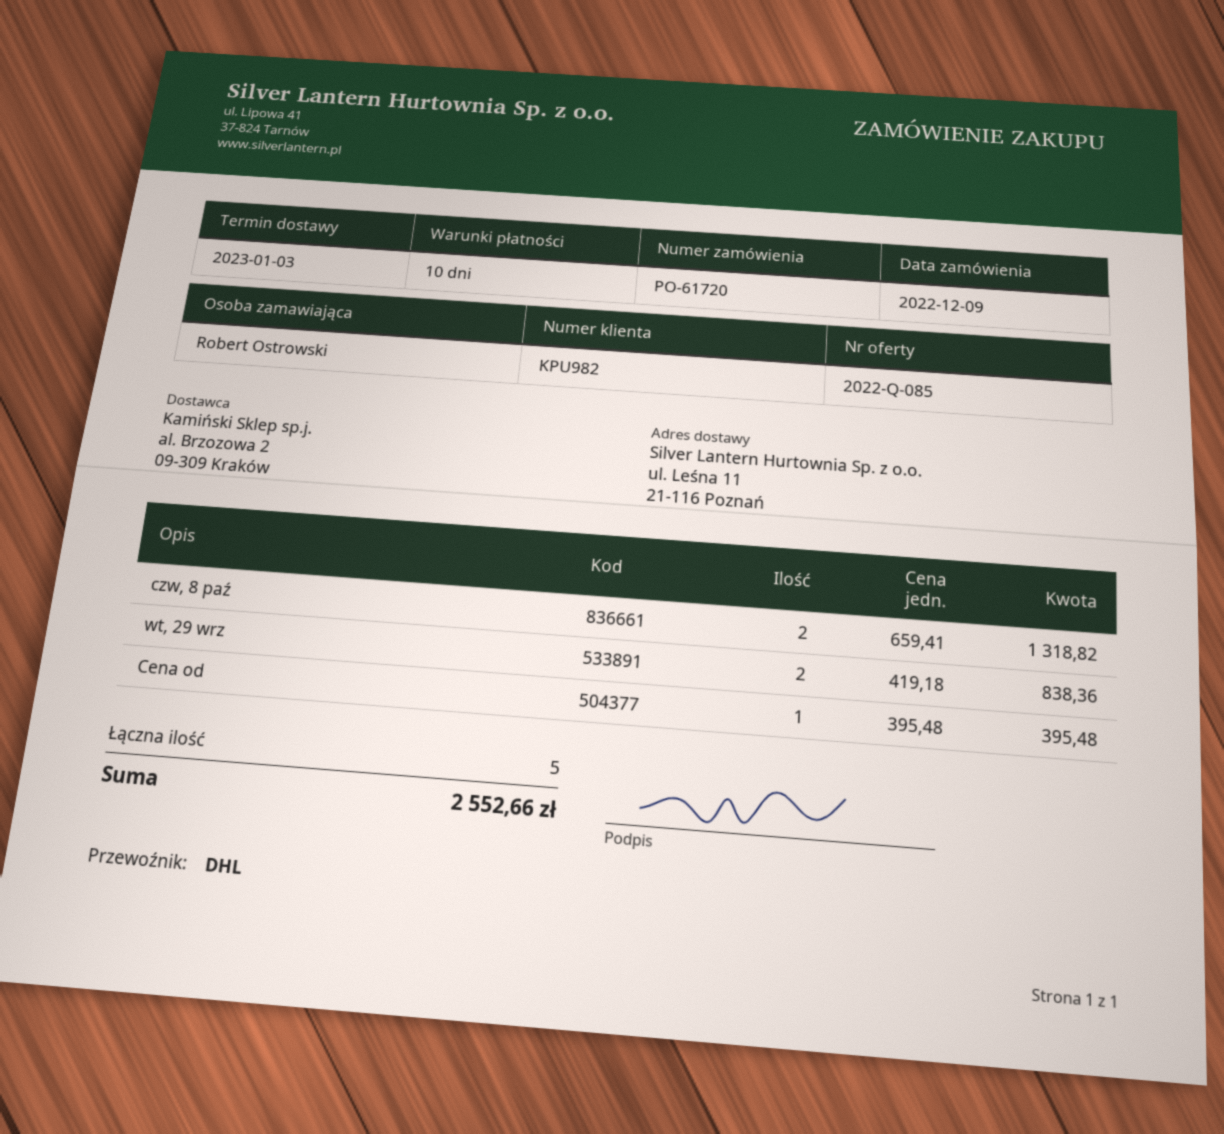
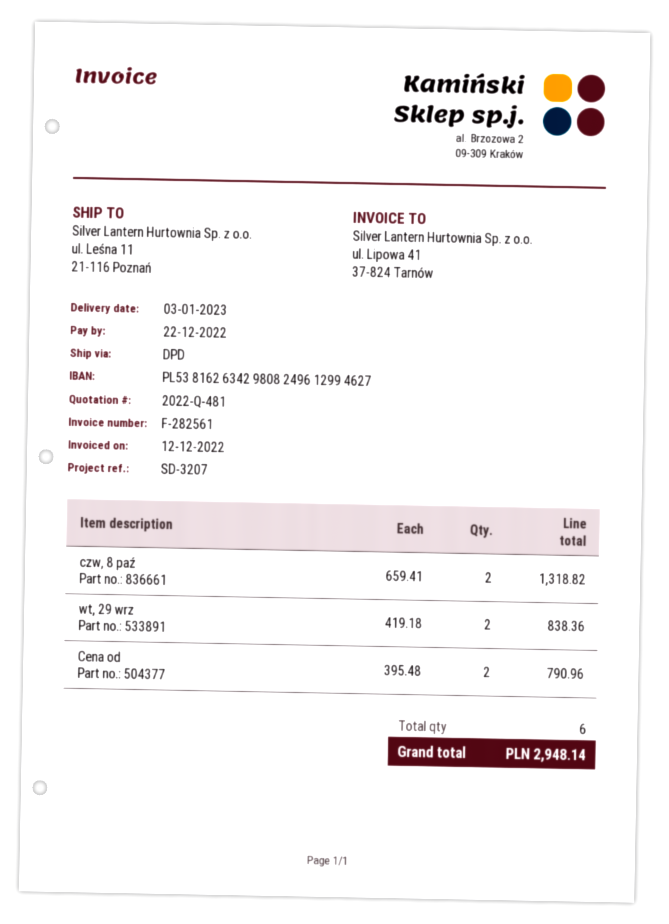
quote number: 2022-Q-085 -> 2022-Q-481
shipping method: DHL -> DPD
Cena od: 1 x 395.48 = 395.48 -> 2 x 395.48 = 790.96
total quantity: 5 -> 6
total: 2552.66 -> 2948.14

